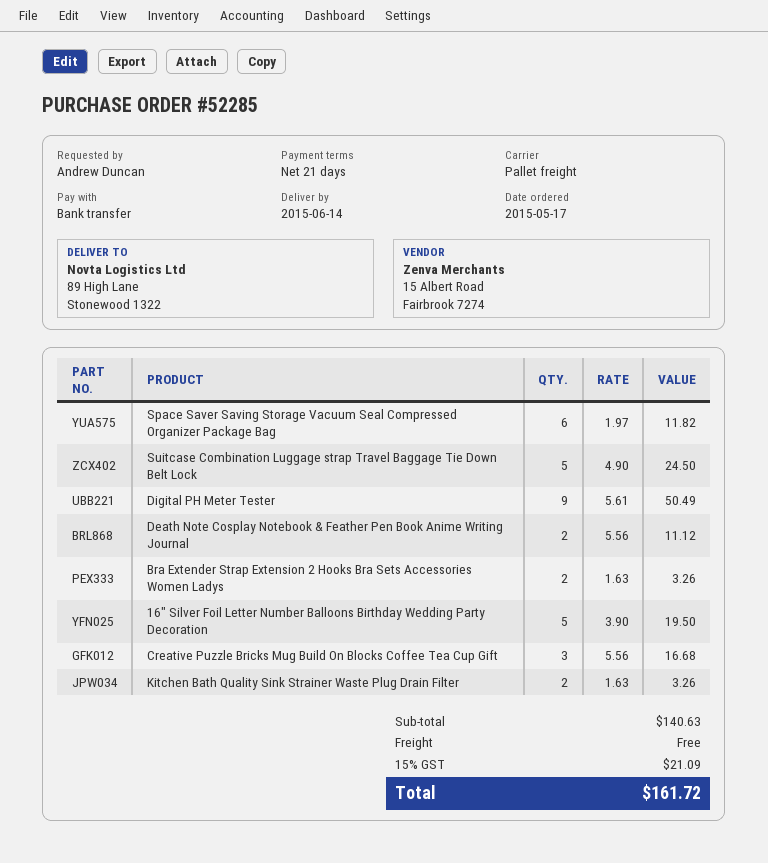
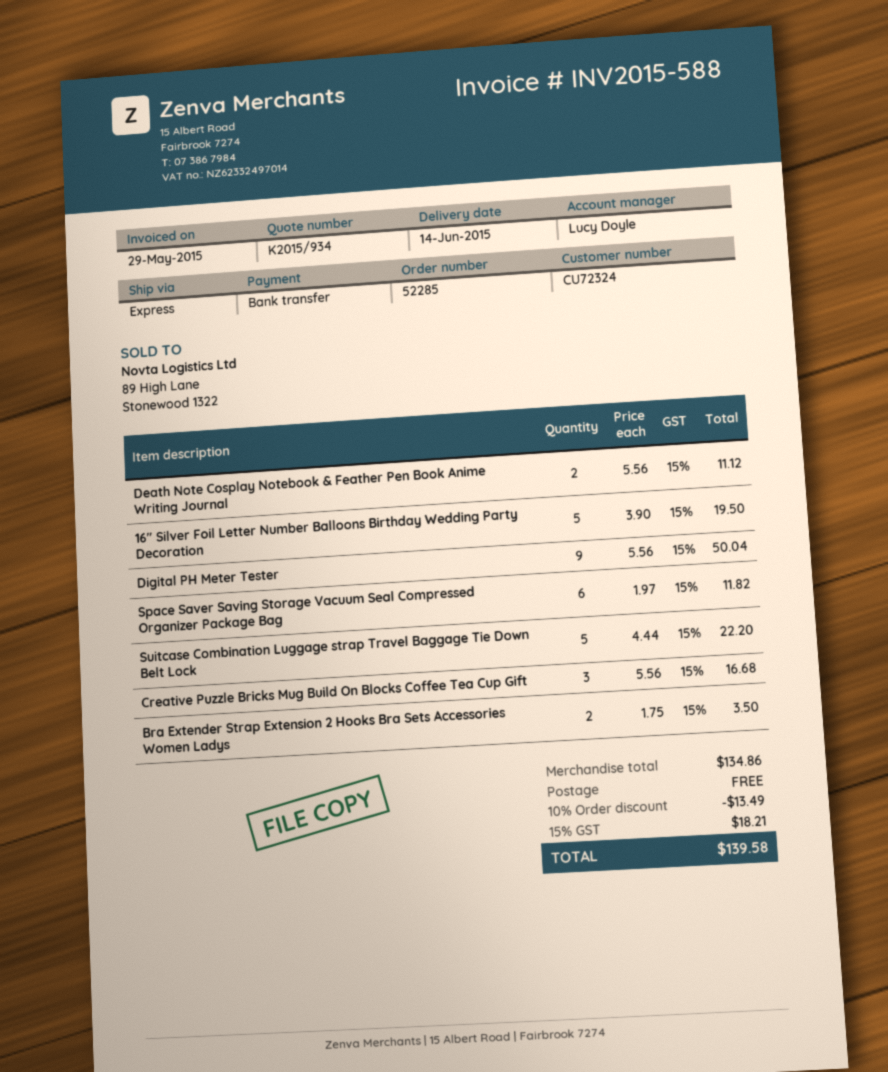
shipping method: pallet freight -> express
Suitcase Combination Luggage strap Travel Baggage Tie Down Belt Lock: 5 x 4.90 = 24.50 -> 5 x 4.44 = 22.20
Digital PH Meter Tester: 9 x 5.61 = 50.49 -> 9 x 5.56 = 50.04
Bra Extender Strap Extension 2 Hooks Bra Sets Accessories Women Ladys: 2 x 1.63 = 3.26 -> 2 x 1.75 = 3.50
Kitchen Bath Quality Sink Strainer Waste Plug Drain Filter: 2 x 1.63 = 3.26 -> none
subtotal: 140.63 -> 134.86
discount: none -> 10% = 13.49
tax: 15% = 21.09 -> 15% = 18.21
total: 161.72 -> 139.58

